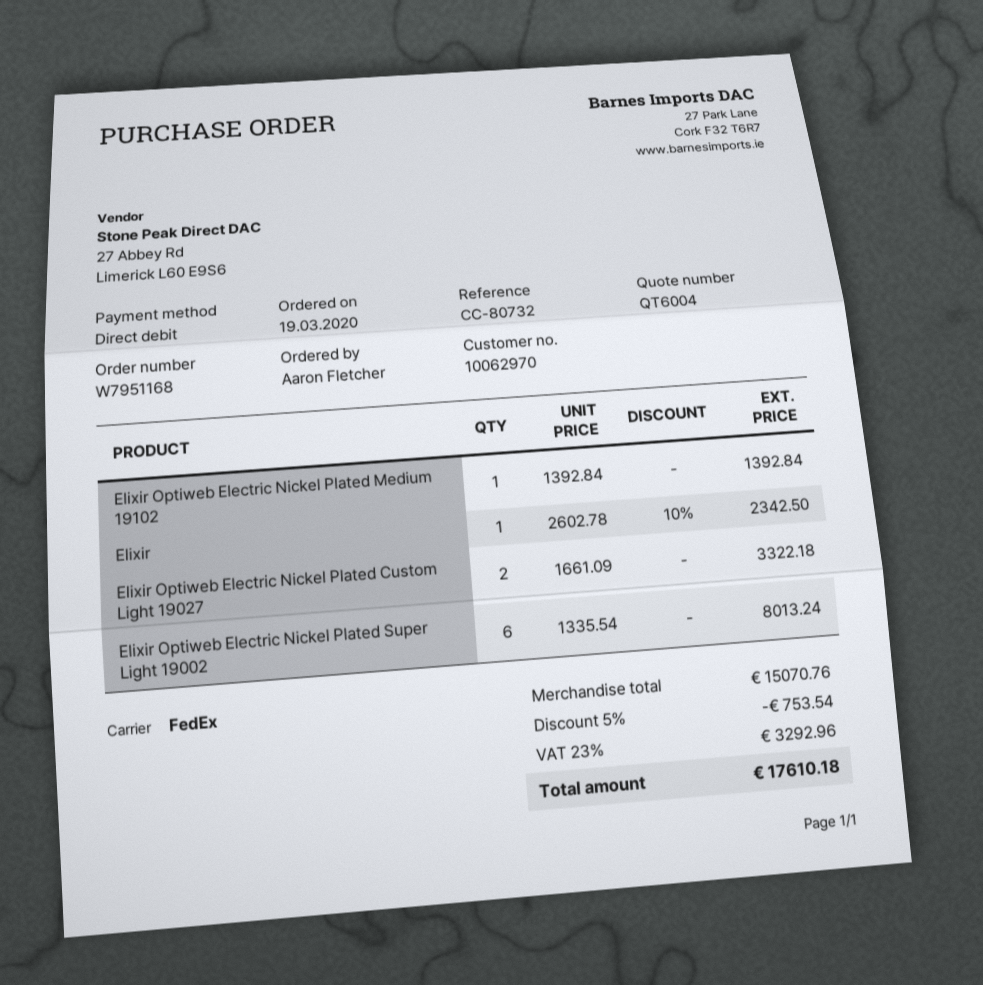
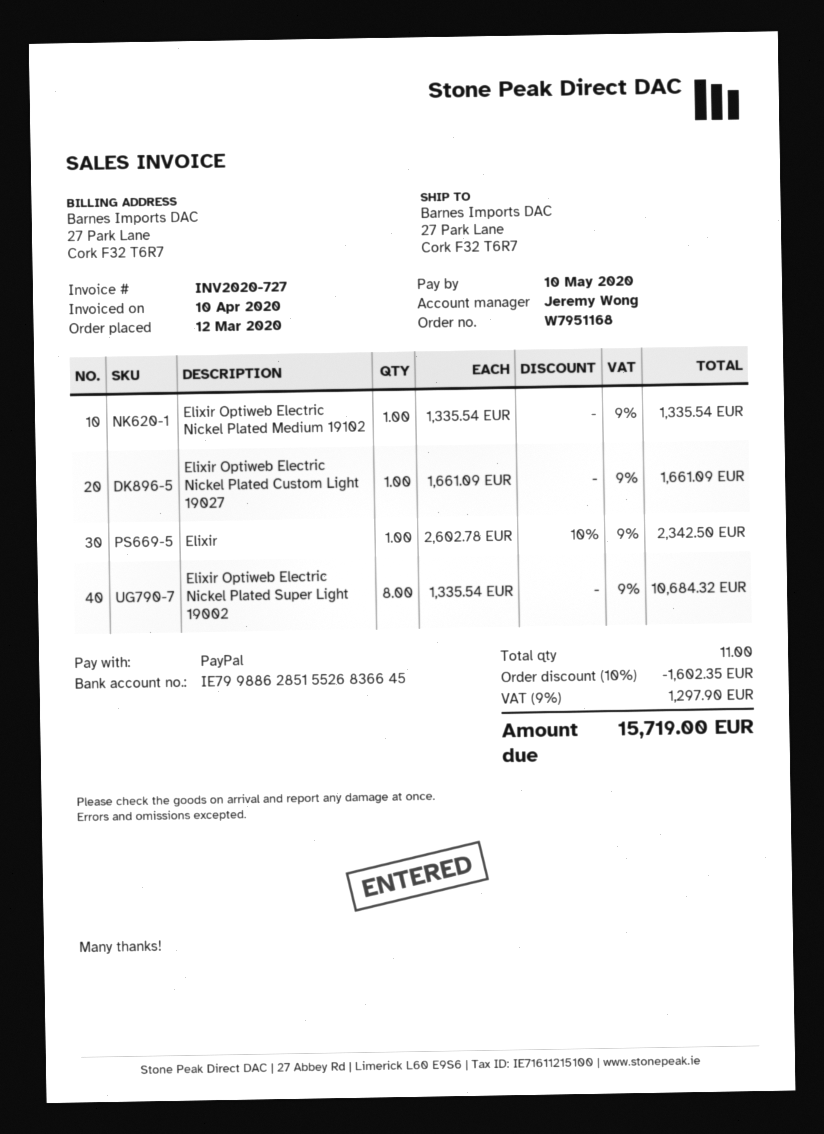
order date: 2020-03-19 -> 2020-03-12
payment method: direct debit -> PayPal
Elixir Optiweb Electric Nickel Plated Medium 19102: 1 x 1392.84 = 1392.84 -> 1 x 1335.54 = 1335.54
Elixir Optiweb Electric Nickel Plated Custom Light 19027: 2 x 1661.09 = 3322.18 -> 1 x 1661.09 = 1661.09
Elixir Optiweb Electric Nickel Plated Super Light 19002: 6 x 1335.54 = 8013.24 -> 8 x 1335.54 = 10684.32
discount: 5% = 753.54 -> 10% = 1602.35
tax: 23% = 3292.96 -> 9% = 1297.90
total: 17610.18 -> 15719.00

